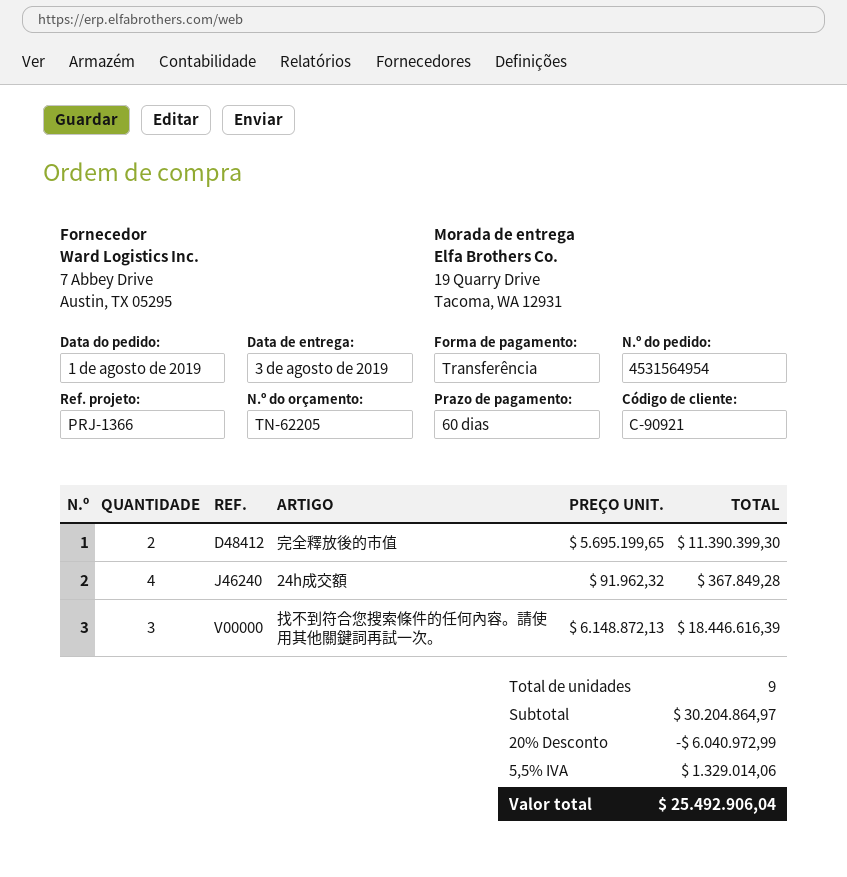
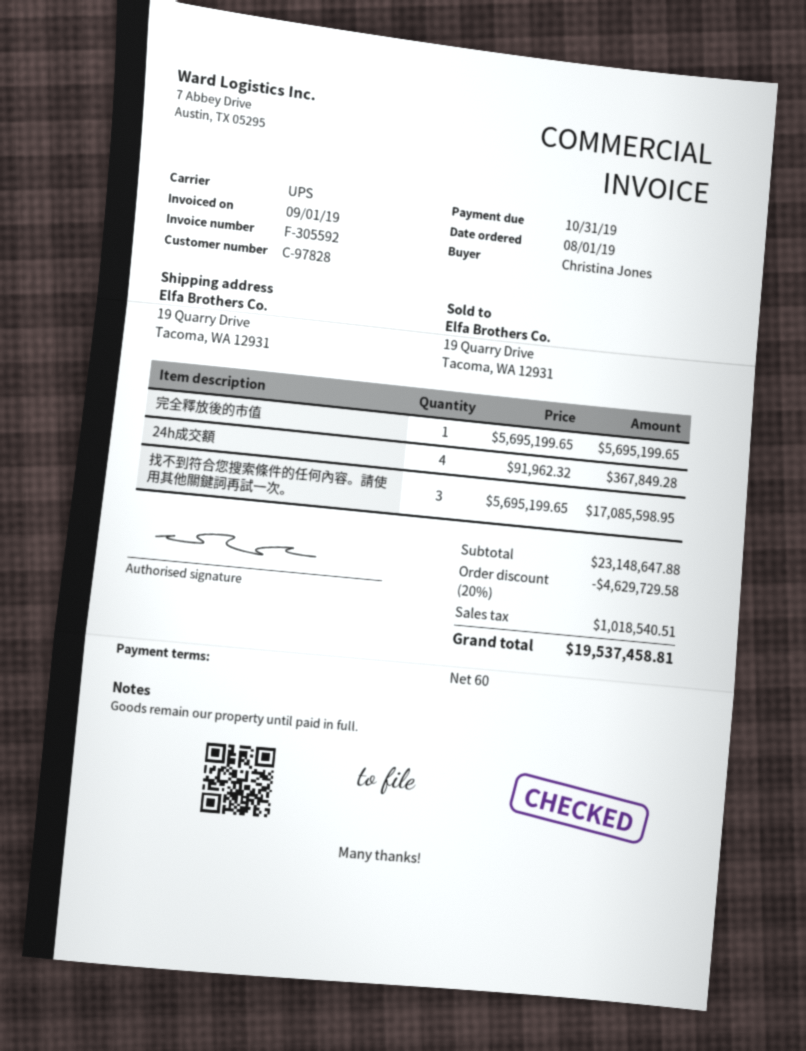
customer number: C-90921 -> C-97828
完全釋放後的市值: 2 x 5695199.65 = 11390399.30 -> 1 x 5695199.65 = 5695199.65
找不到符合您搜索條件的任何內容。請使用其他關鍵詞再試一次。: 3 x 6148872.13 = 18446616.39 -> 3 x 5695199.65 = 17085598.95
subtotal: 30204864.97 -> 23148647.88
discount: 20% = 6040972.99 -> 20% = 4629729.58
tax: 1329014.06 -> 1018540.51
total: 25492906.04 -> 19537458.81

